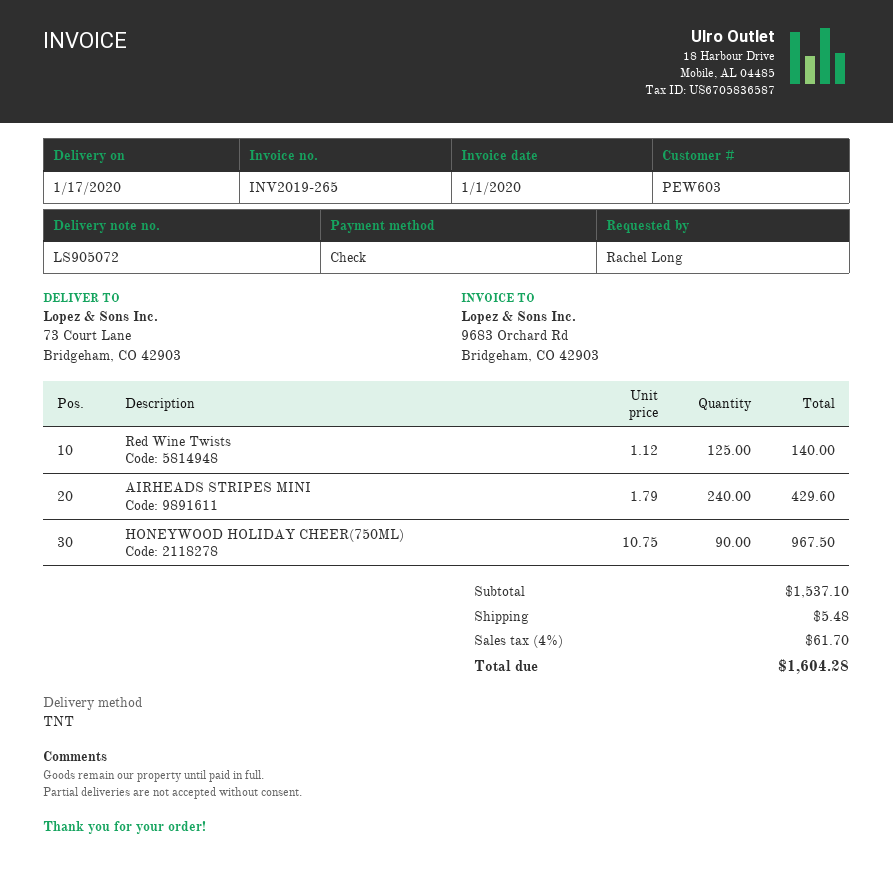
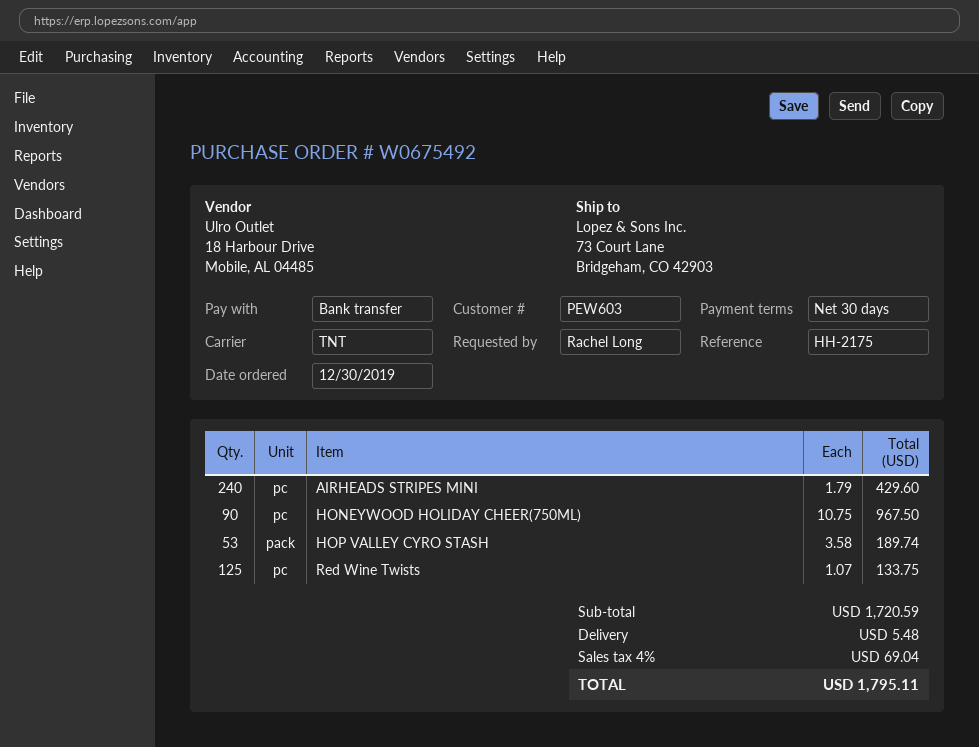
payment method: cheque -> bank transfer
Red Wine Twists: 125 x 1.12 = 140.00 -> 125 x 1.07 = 133.75
HOP VALLEY CYRO STASH: none -> 53 x 3.58 = 189.74
subtotal: 1537.10 -> 1720.59
tax: 4% = 61.70 -> 4% = 69.04
total: 1604.28 -> 1795.11

